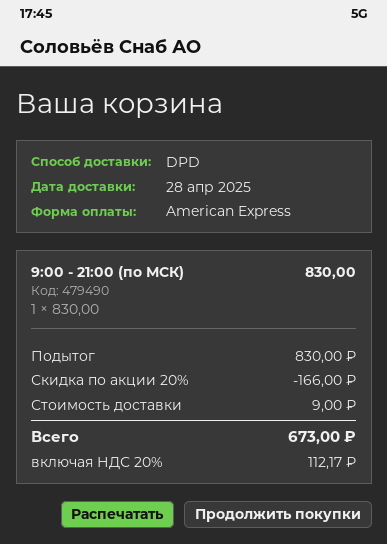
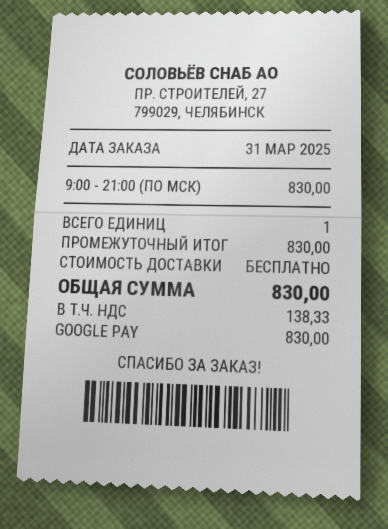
payment method: American Express -> Google Pay
discount: 20% = 166.00 -> none
shipping: 9.00 -> 0.00
tax: 112.17 -> 138.33
total: 673.00 -> 830.00

